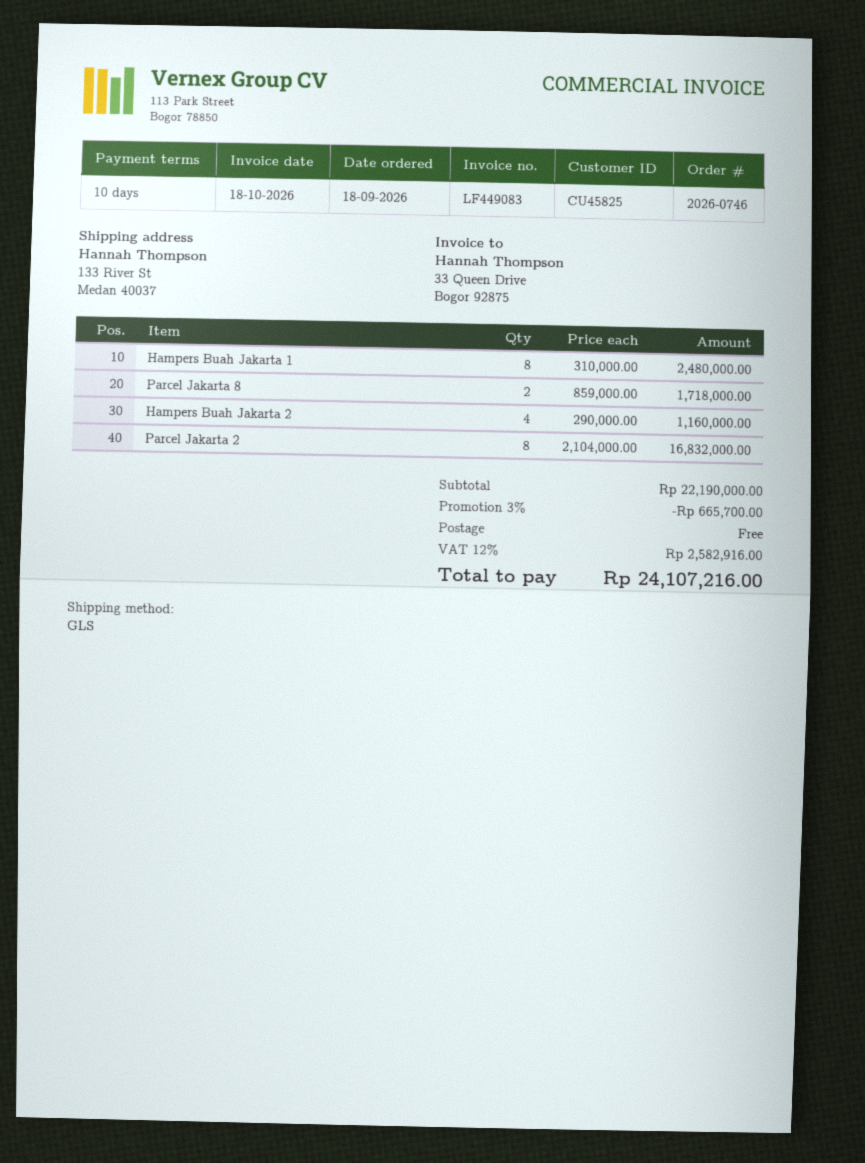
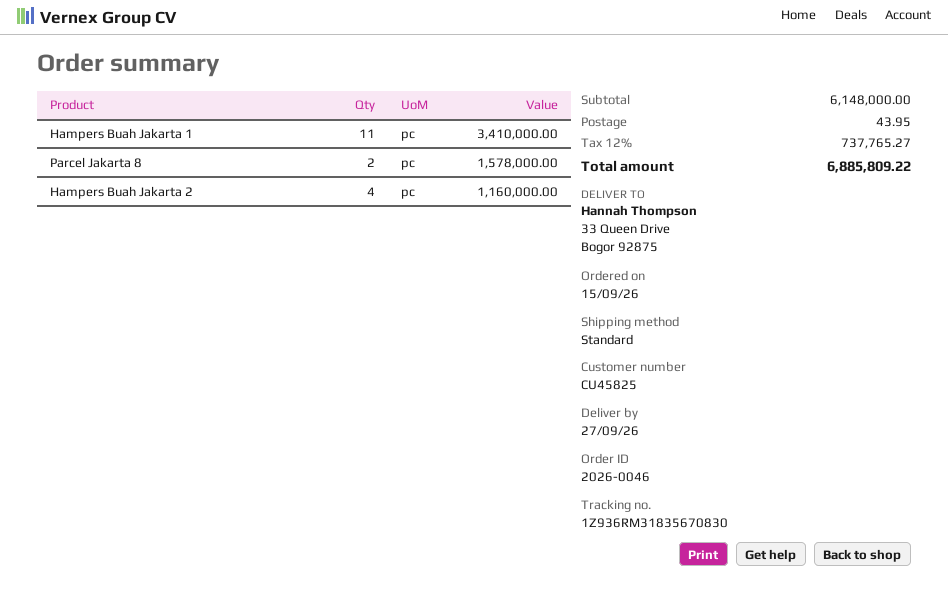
order number: 2026-0746 -> 2026-0046
order date: 2026-09-18 -> 2026-09-15
shipping method: GLS -> standard
ship to: 133 River St, Medan 40037 -> 33 Queen Drive, Bogor 92875
Hampers Buah Jakarta 1: 8 for 2480000.00 -> 11 for 3410000.00
Parcel Jakarta 8: 2 for 1718000.00 -> 2 for 1578000.00
Parcel Jakarta 2: 8 for 16832000.00 -> none
subtotal: 22190000.00 -> 6148000.00
discount: 3% = 665700.00 -> none
shipping: 0.00 -> 43.95
tax: 12% = 2582916.00 -> 12% = 737765.27
total: 24107216.00 -> 6885809.22

